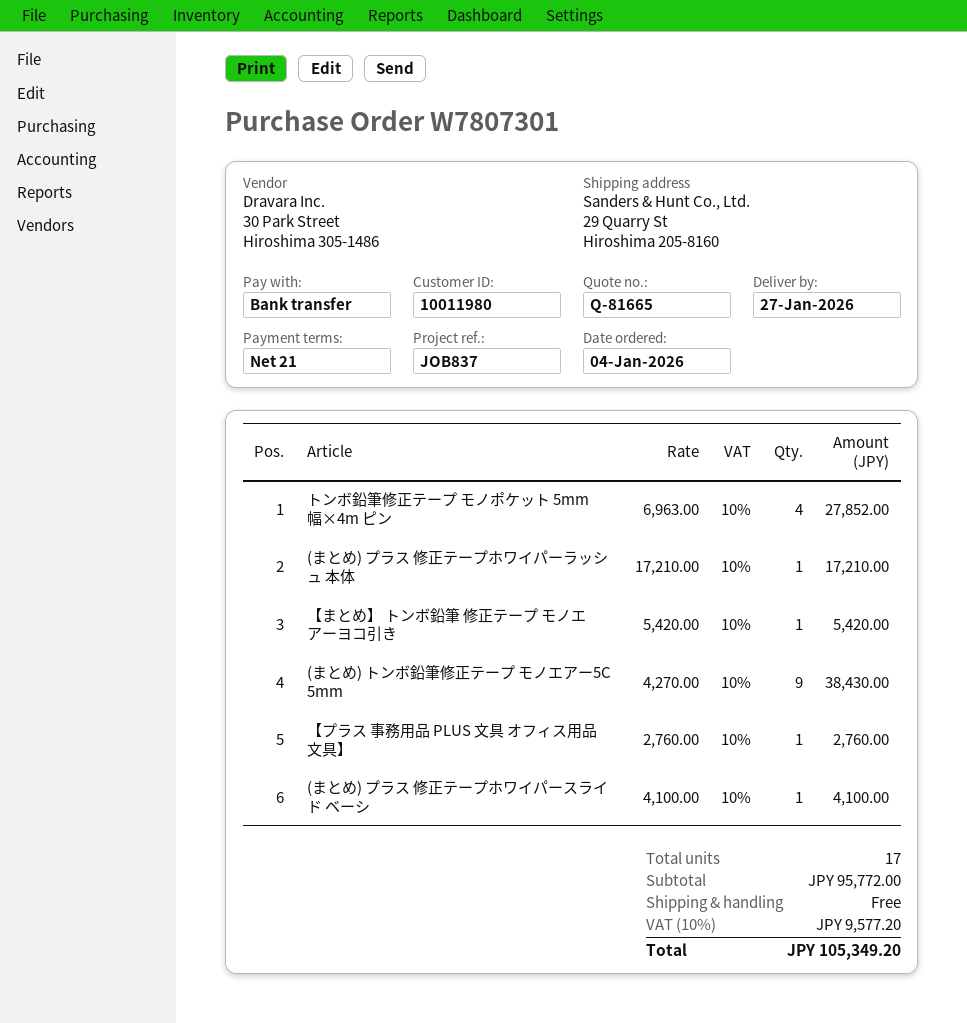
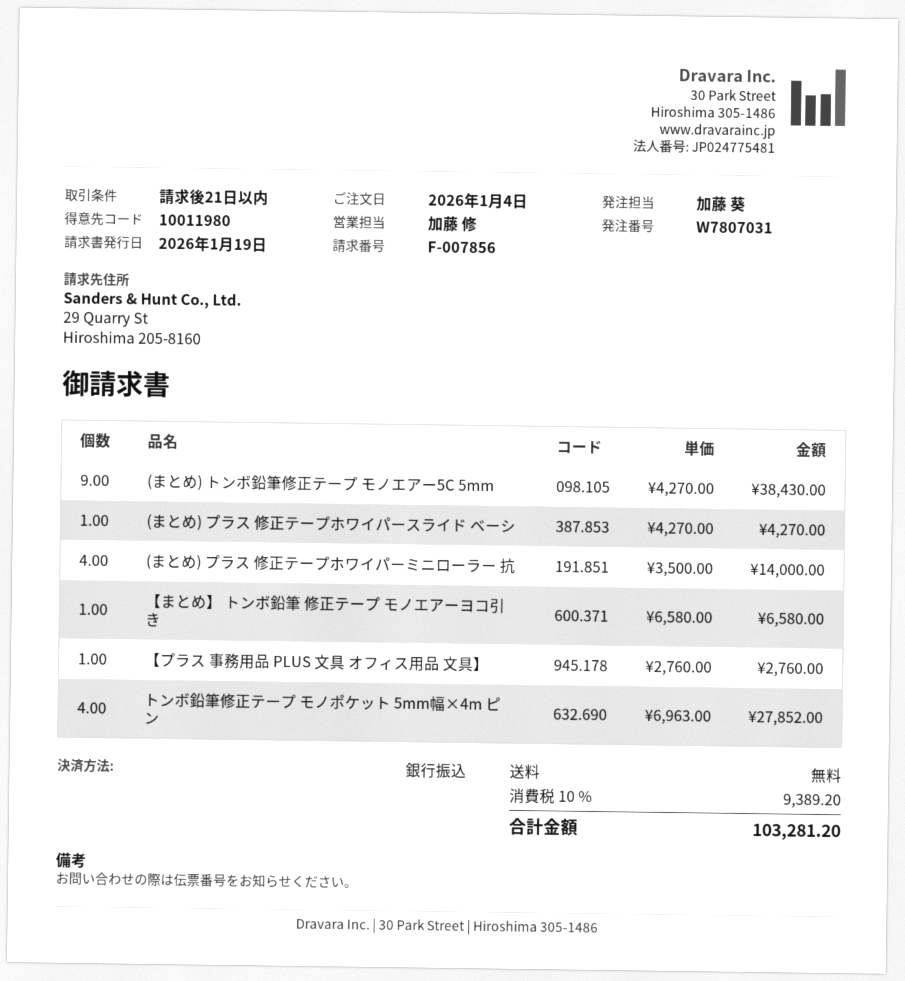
order number: W7807301 -> W7807031
(まとめ) プラス 修正テープホワイパーラッシュ 本体: 1 x 17210.00 = 17210.00 -> none
【まとめ】 トンボ鉛筆 修正テープ モノエアーヨコ引き: 1 x 5420.00 = 5420.00 -> 1 x 6580.00 = 6580.00
(まとめ) プラス 修正テープホワイパースライド ベーシ: 1 x 4100.00 = 4100.00 -> 1 x 4270.00 = 4270.00
(まとめ) プラス 修正テープホワイパーミニローラー 抗: none -> 4 x 3500.00 = 14000.00
tax: 10% = 9577.20 -> 10% = 9389.20
total: 105349.20 -> 103281.20

